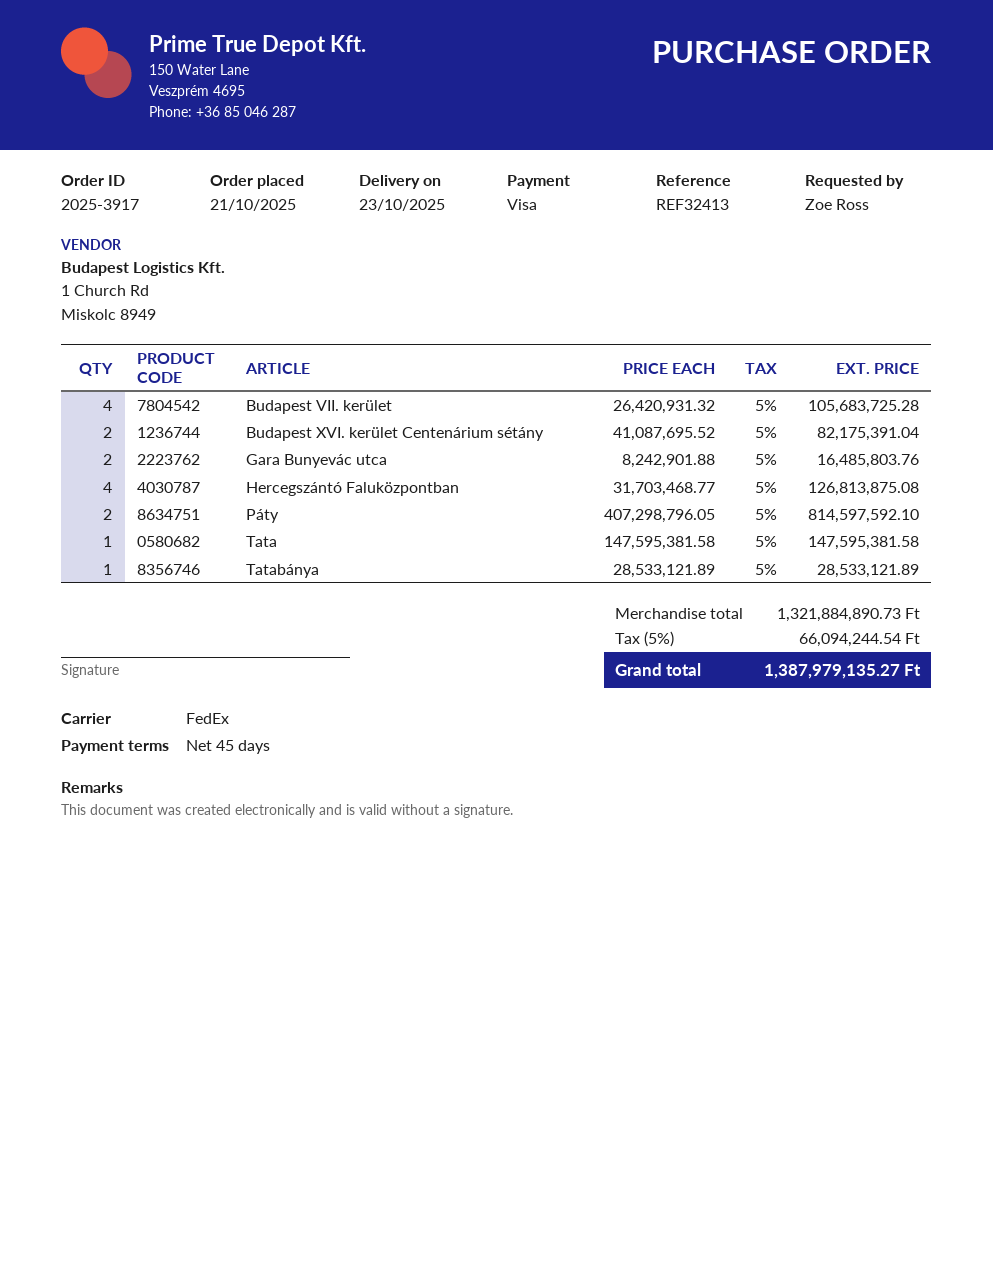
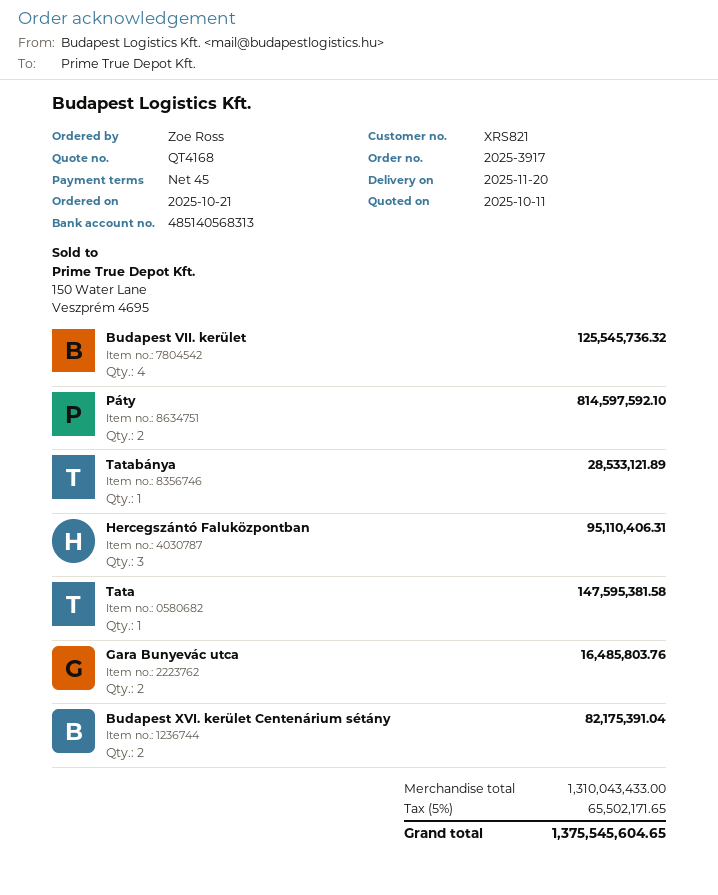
delivery date: 2025-10-23 -> 2025-11-20
Budapest VII. kerület: 4 for 105683725.28 -> 4 for 125545736.32
Hercegszántó Faluközpontban: 4 for 126813875.08 -> 3 for 95110406.31
subtotal: 1321884890.73 -> 1310043433.00
tax: 5% = 66094244.54 -> 5% = 65502171.65
total: 1387979135.27 -> 1375545604.65

